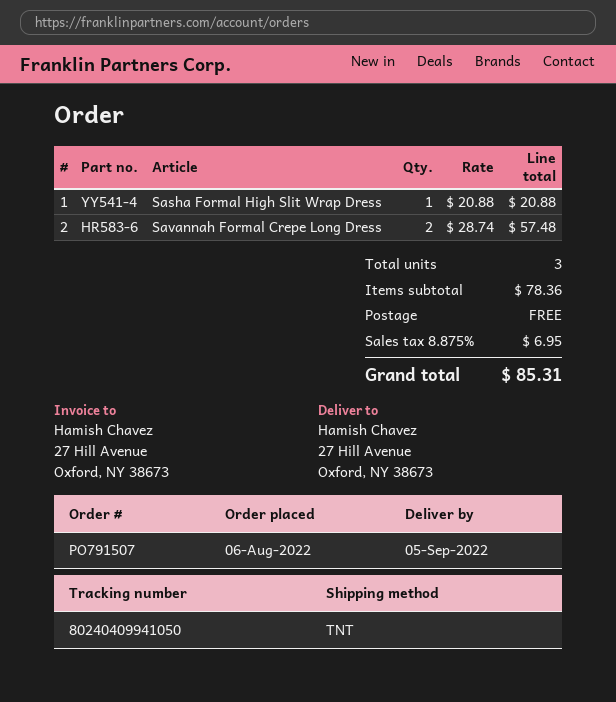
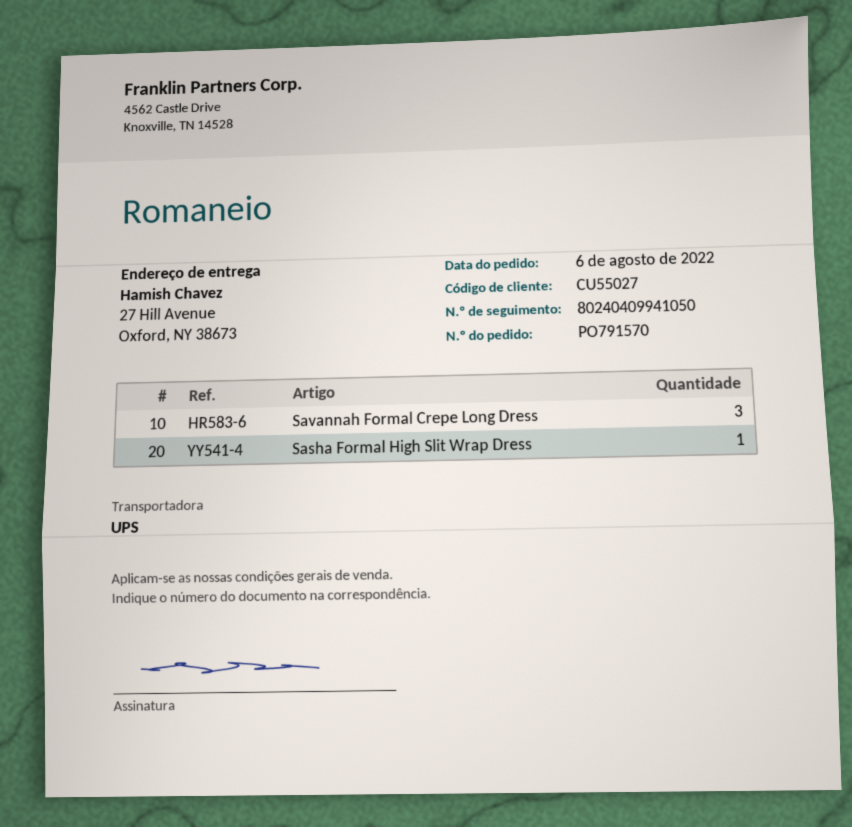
order number: PO791507 -> PO791570
shipping method: TNT -> UPS
Savannah Formal Crepe Long Dress: 2 -> 3

